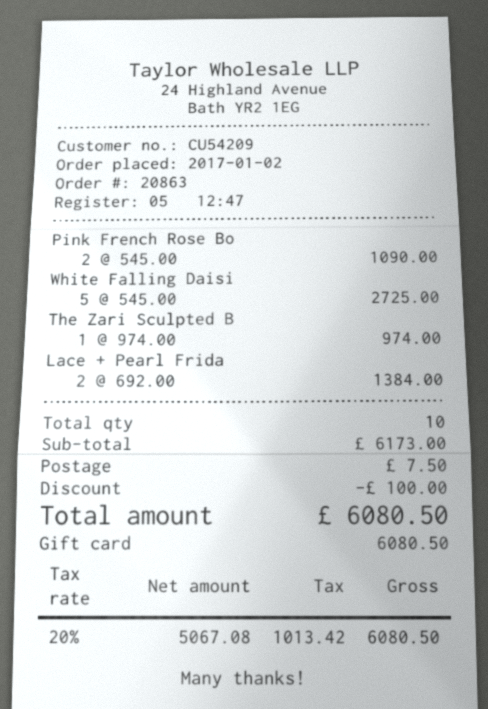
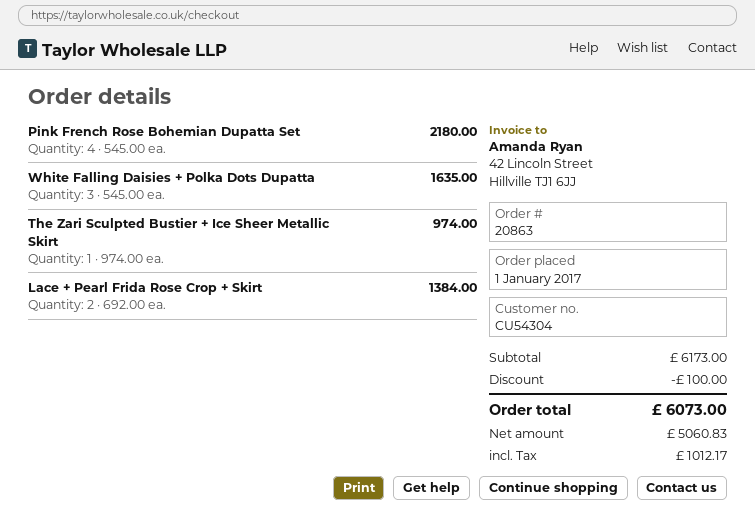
order date: 2017-01-02 -> 2017-01-01
customer number: CU54209 -> CU54304
Pink French Rose Bo: 2 x 545.00 = 1090.00 -> 4 x 545.00 = 2180.00
White Falling Daisi: 5 x 545.00 = 2725.00 -> 3 x 545.00 = 1635.00
shipping: 7.50 -> none
net: 5067.08 -> 5060.83
tax: 1013.42 -> 1012.17
total: 6080.50 -> 6073.00

